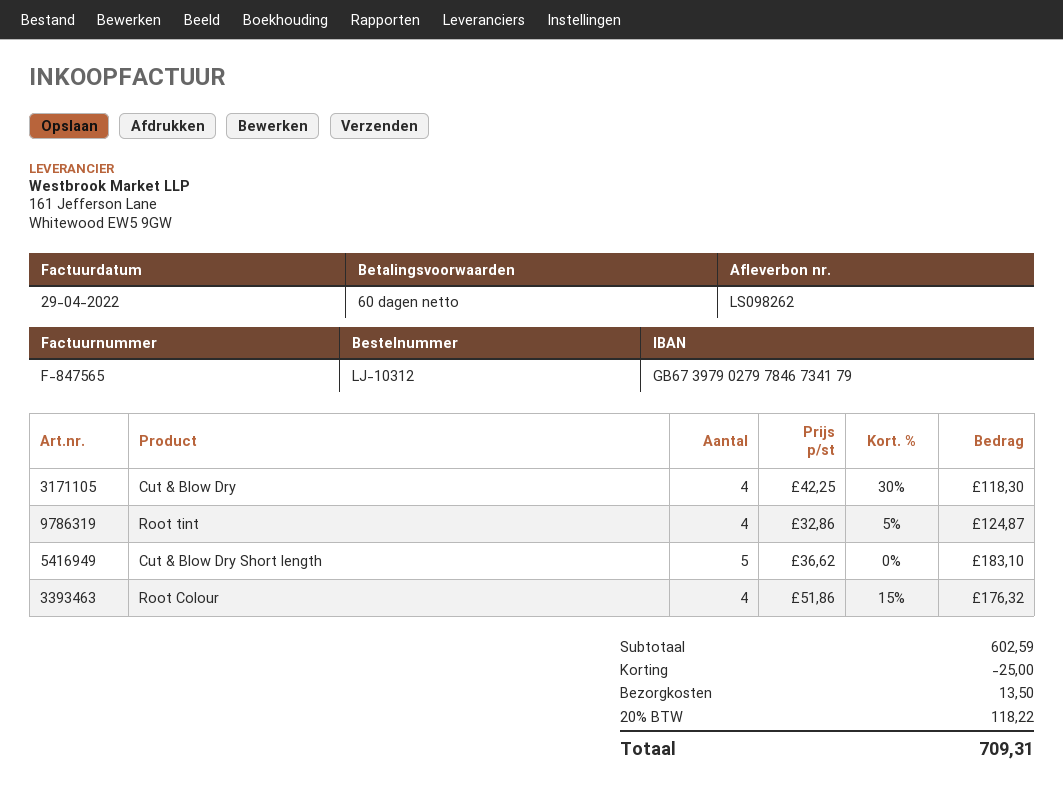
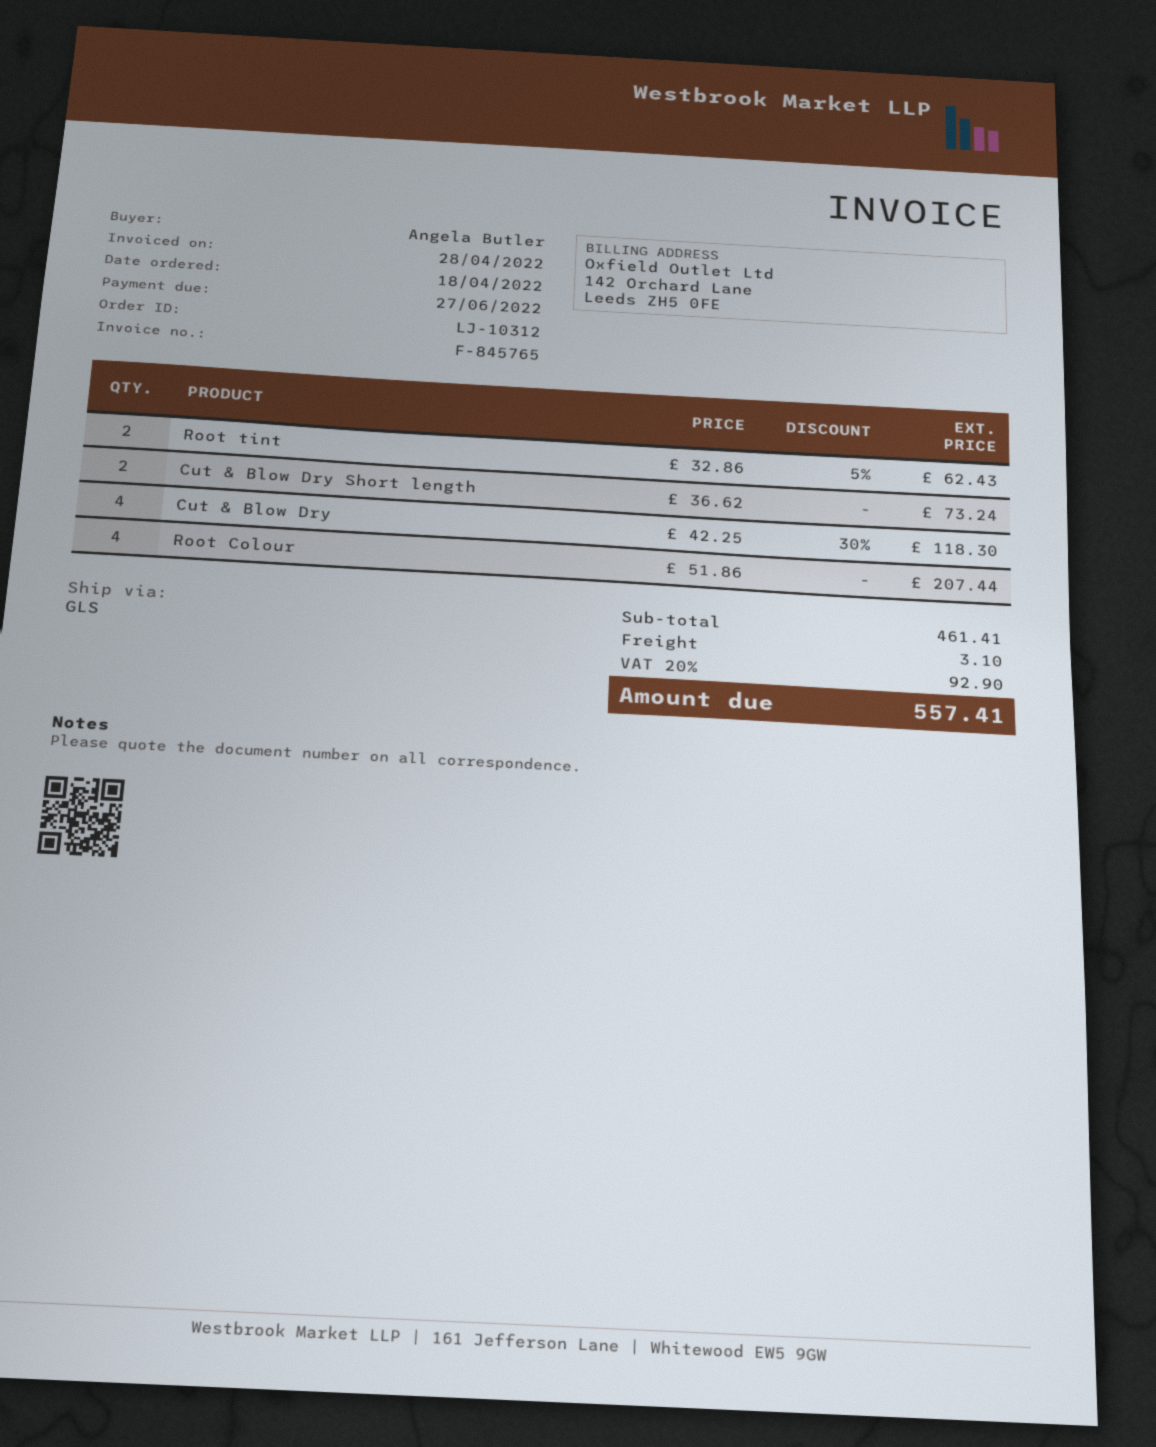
invoice number: F-847565 -> F-845765
invoice date: 2022-04-29 -> 2022-04-28
Root tint: 4 x 32.86 - 5% = 124.87 -> 2 x 32.86 - 5% = 62.43
Cut & Blow Dry Short length: 5 x 36.62 = 183.10 -> 2 x 36.62 = 73.24
Root Colour: 4 x 51.86 - 15% = 176.32 -> 4 x 51.86 = 207.44
subtotal: 602.59 -> 461.41
discount: 25.00 -> none
shipping: 13.50 -> 3.10
tax: 20% = 118.22 -> 20% = 92.90
total: 709.31 -> 557.41

